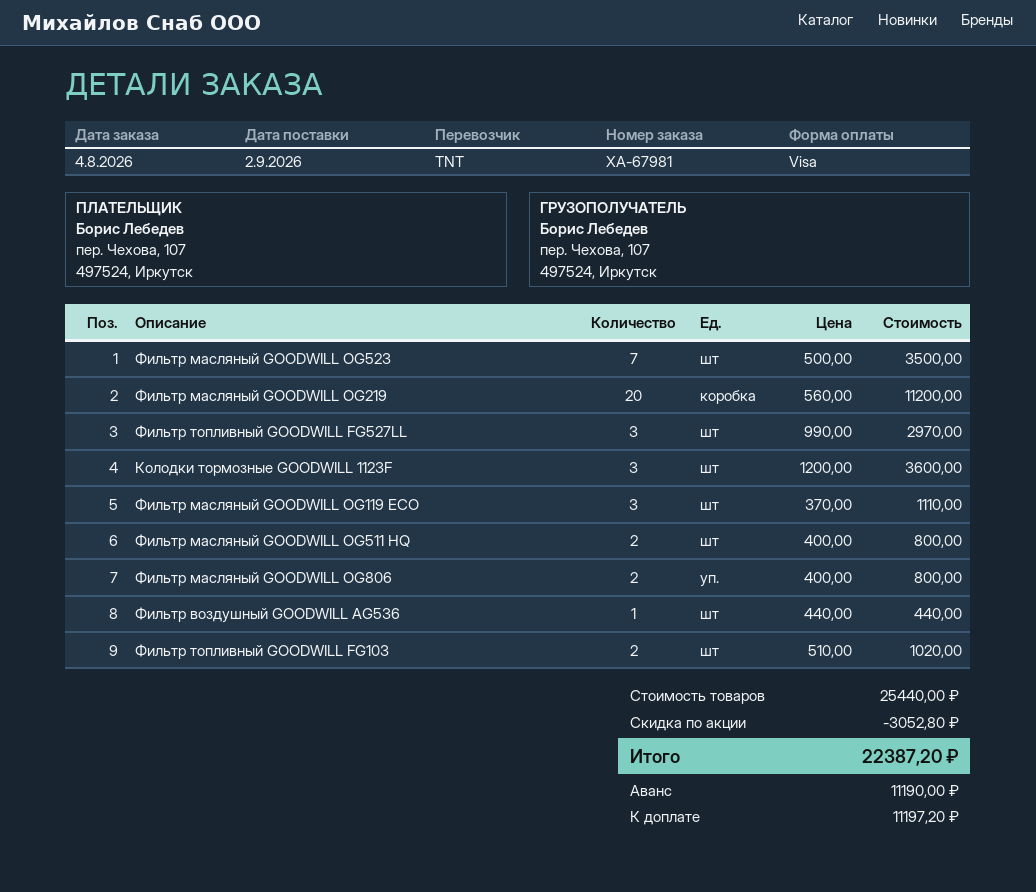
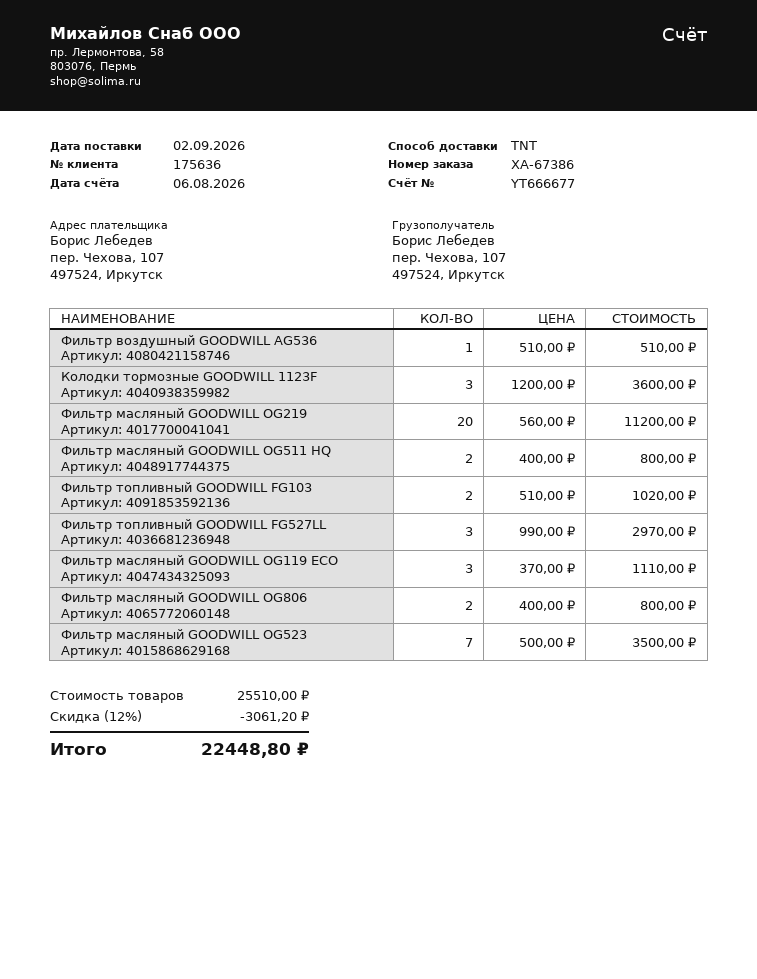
order number: XA-67981 -> XA-67386
Фильтр воздушный GOODWILL AG536: 1 x 440.00 = 440.00 -> 1 x 510.00 = 510.00
subtotal: 25440.00 -> 25510.00
discount: 3052.80 -> 3061.20
total: 22387.20 -> 22448.80

